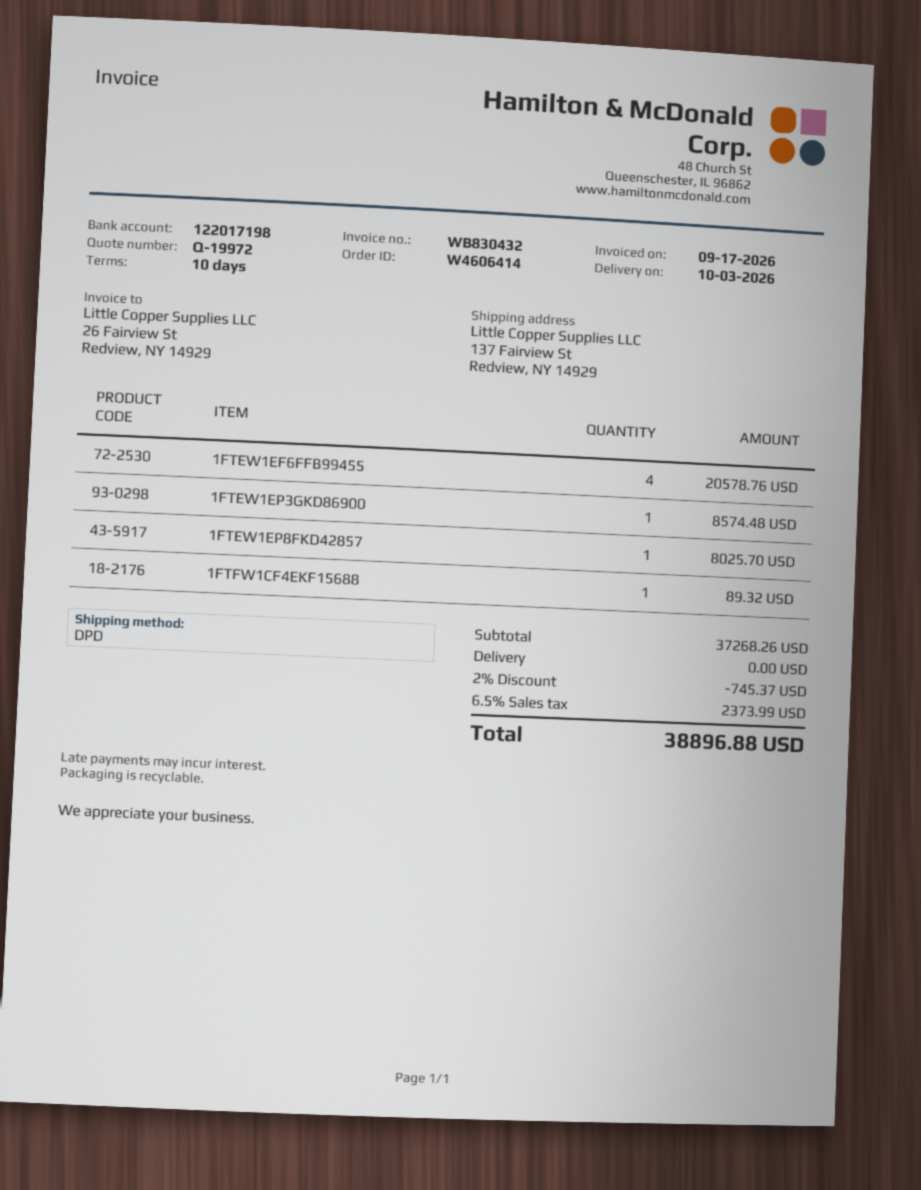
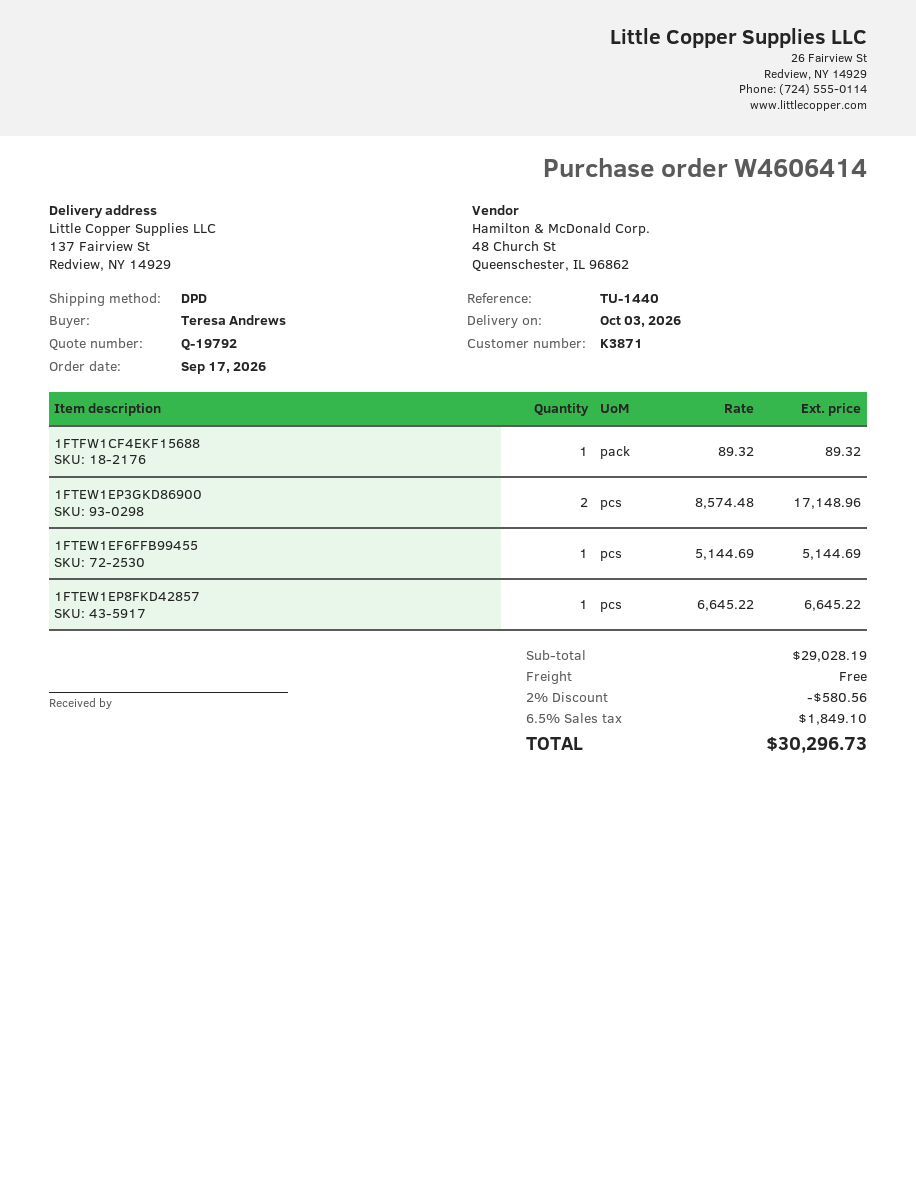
quote number: Q-19972 -> Q-19792
1FTEW1EF6FFB99455: 4 for 20578.76 -> 1 for 5144.69
1FTEW1EP3GKD86900: 1 for 8574.48 -> 2 for 17148.96
1FTEW1EP8FKD42857: 1 for 8025.70 -> 1 for 6645.22
subtotal: 37268.26 -> 29028.19
discount: 2% = 745.37 -> 2% = 580.56
tax: 6.5% = 2373.99 -> 6.5% = 1849.10
total: 38896.88 -> 30296.73

